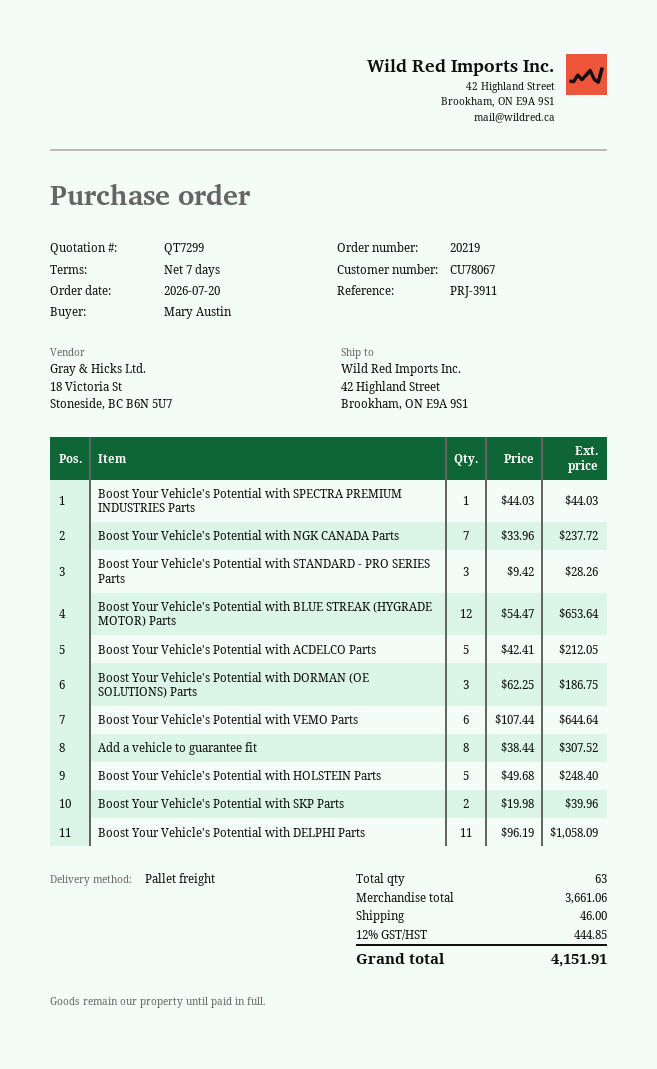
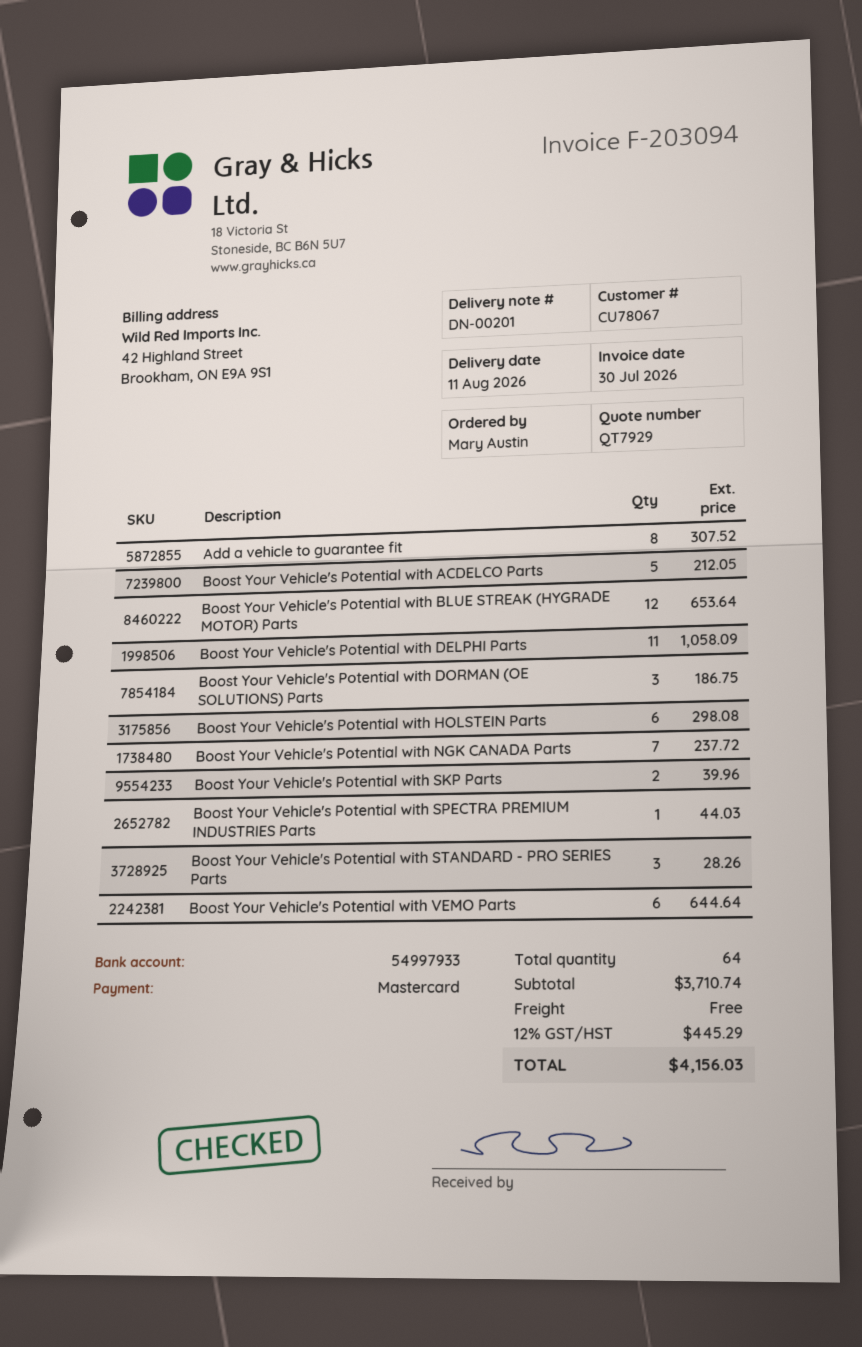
quote number: QT7299 -> QT7929
Boost Your Vehicle's Potential with HOLSTEIN Parts: 5 for 248.40 -> 6 for 298.08
total quantity: 63 -> 64
subtotal: 3661.06 -> 3710.74
shipping: 46.00 -> 0.00
tax: 12% = 444.85 -> 12% = 445.29
total: 4151.91 -> 4156.03

